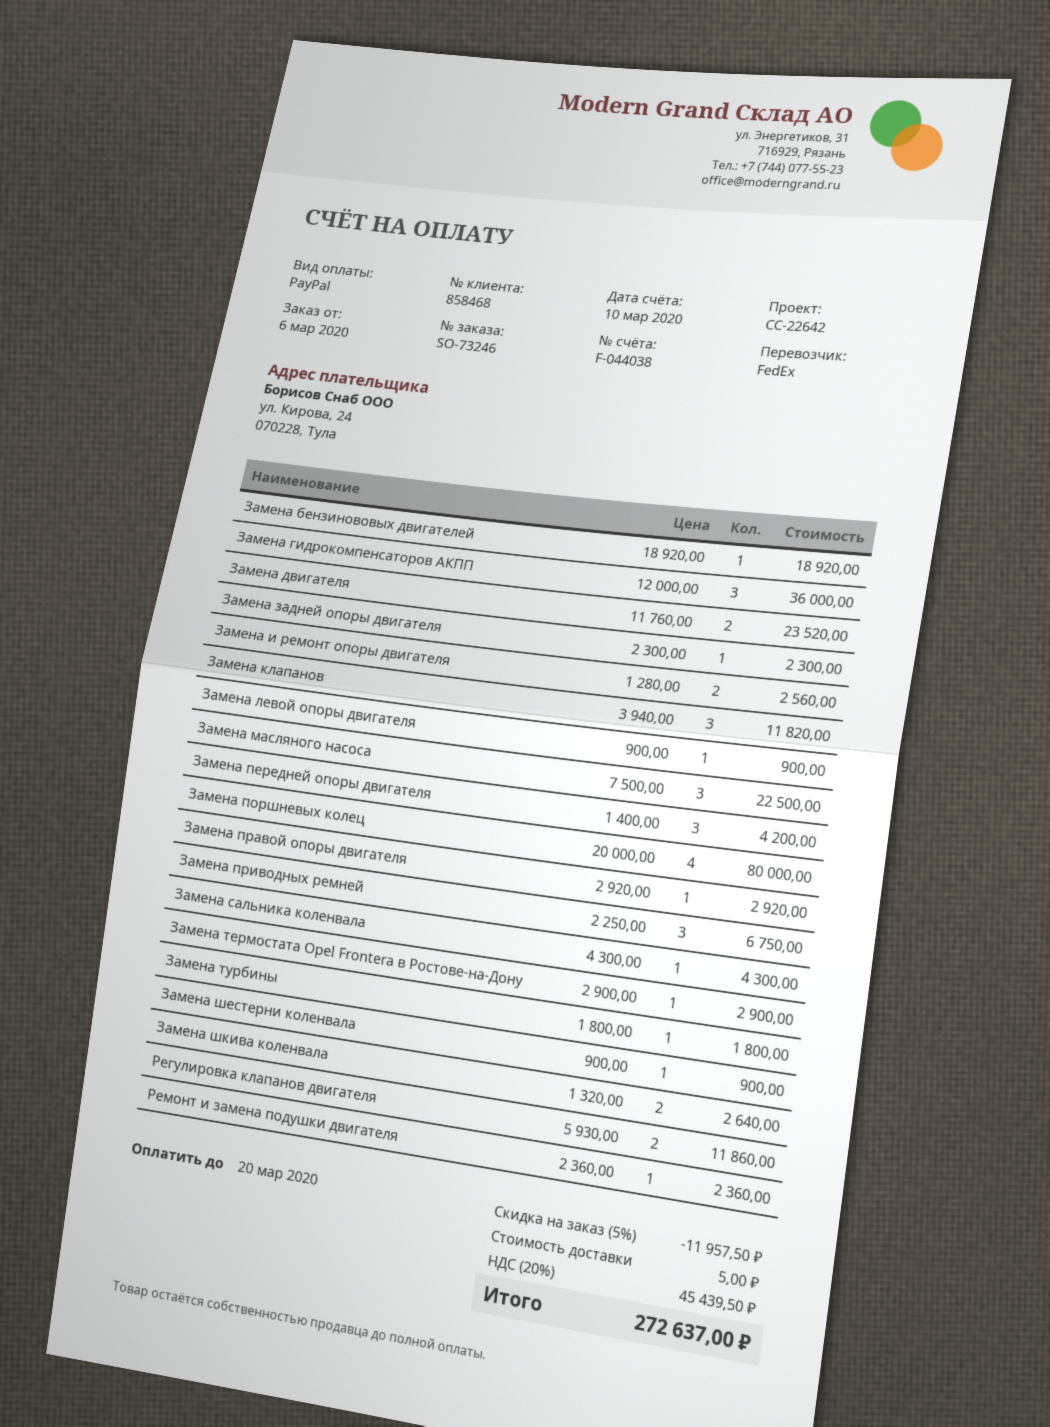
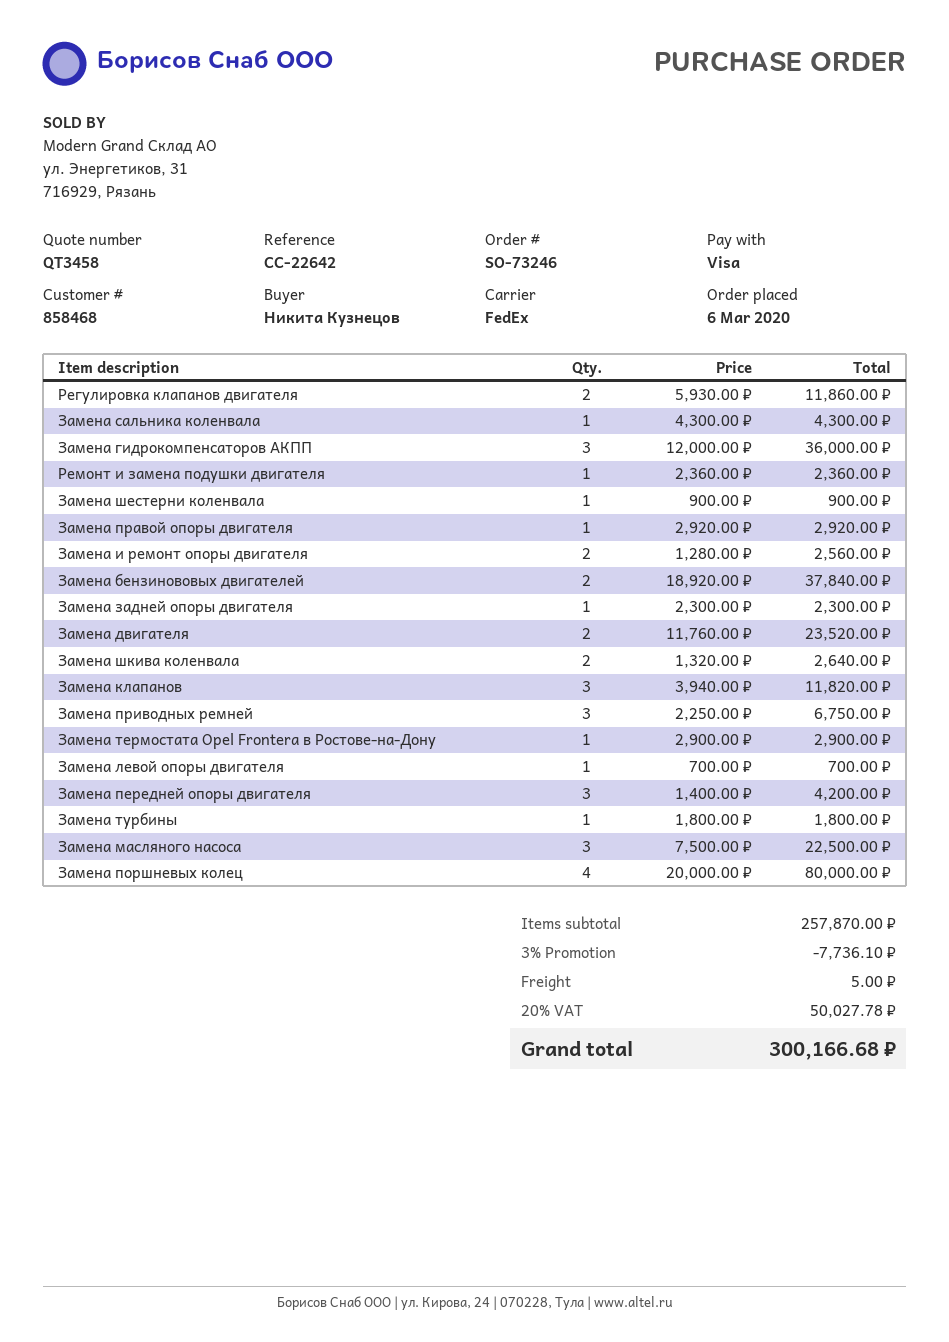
payment method: PayPal -> Visa
Замена бензинововых двигателей: 1 x 18920.00 = 18920.00 -> 2 x 18920.00 = 37840.00
Замена левой опоры двигателя: 1 x 900.00 = 900.00 -> 1 x 700.00 = 700.00
discount: 5% = 11957.50 -> 3% = 7736.10
tax: 20% = 45439.50 -> 20% = 50027.78
total: 272637.00 -> 300166.68

